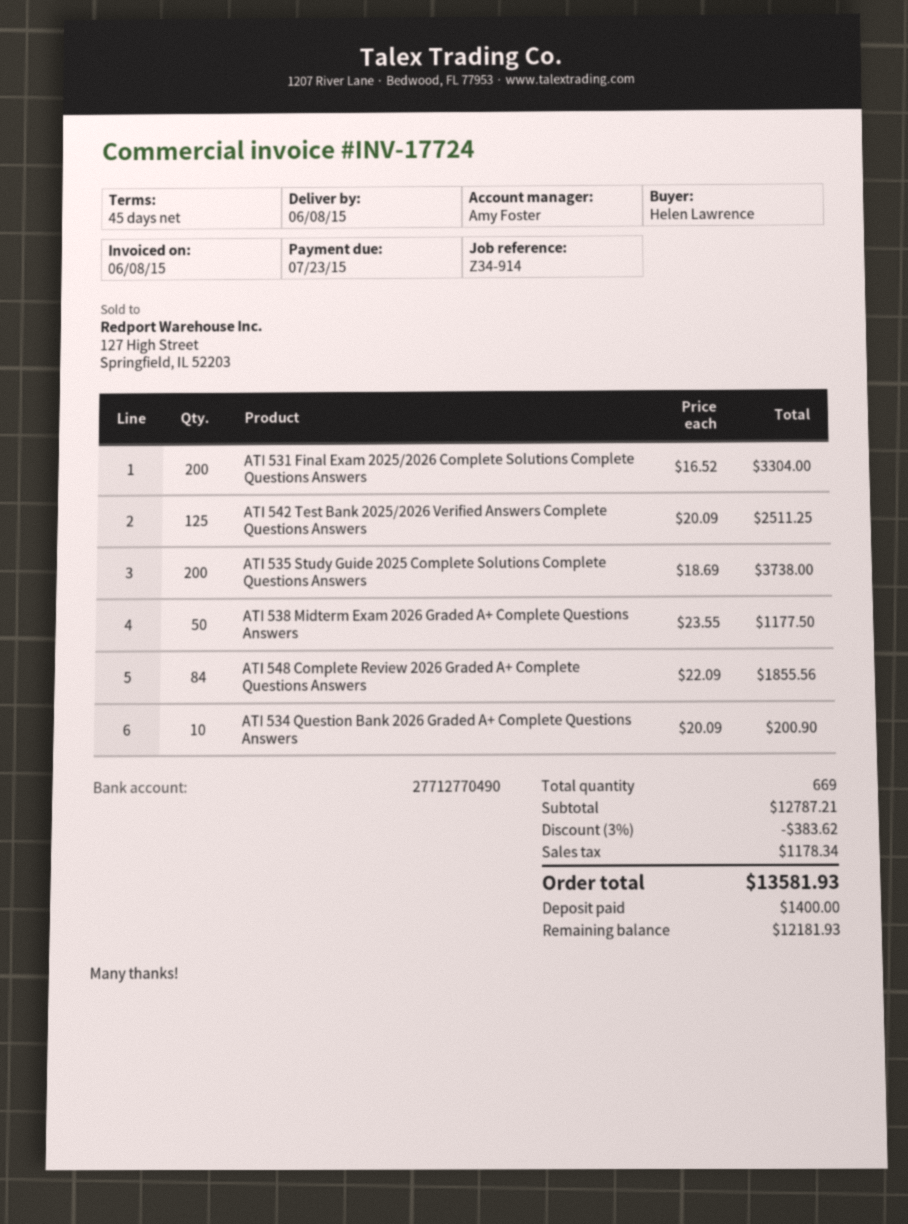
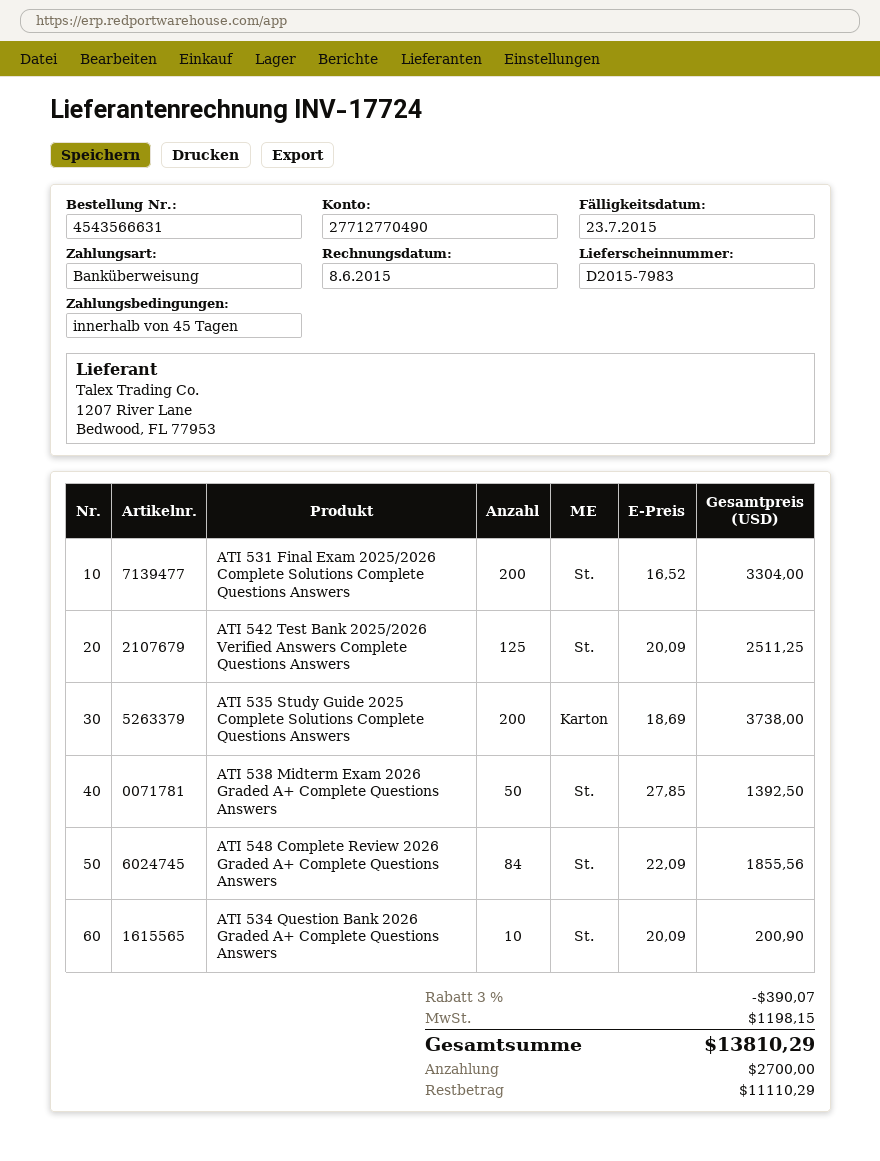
ATI 538 Midterm Exam 2026 Graded A+ Complete Questions Answers: 50 x 23.55 = 1177.50 -> 50 x 27.85 = 1392.50
discount: 3% = 383.62 -> 3% = 390.07
tax: 1178.34 -> 1198.15
total: 13581.93 -> 13810.29
deposit: 1400.00 -> 2700.00
balance: 12181.93 -> 11110.29

